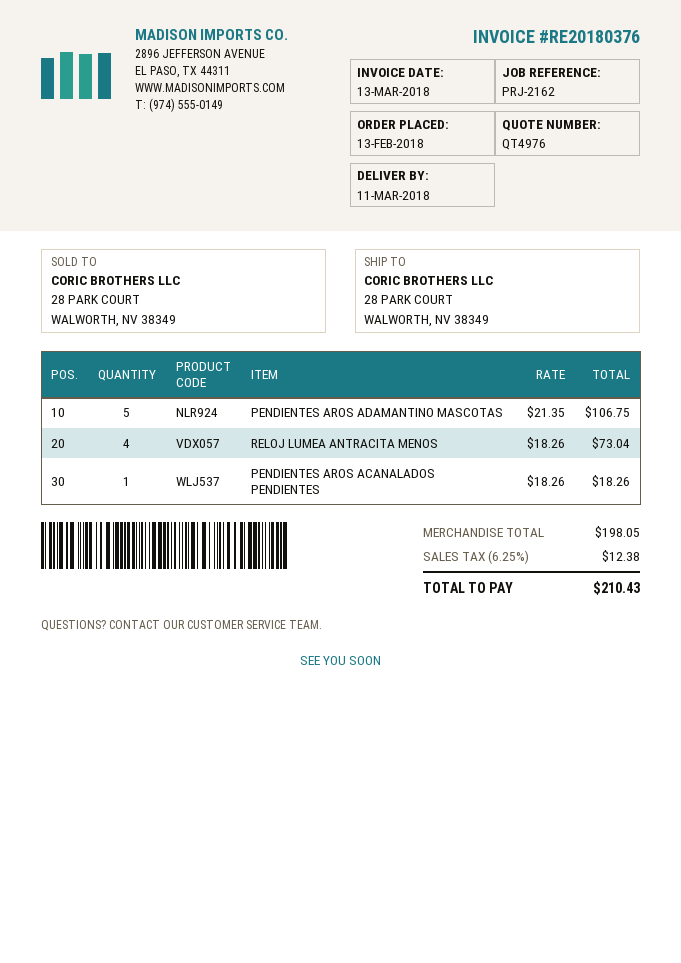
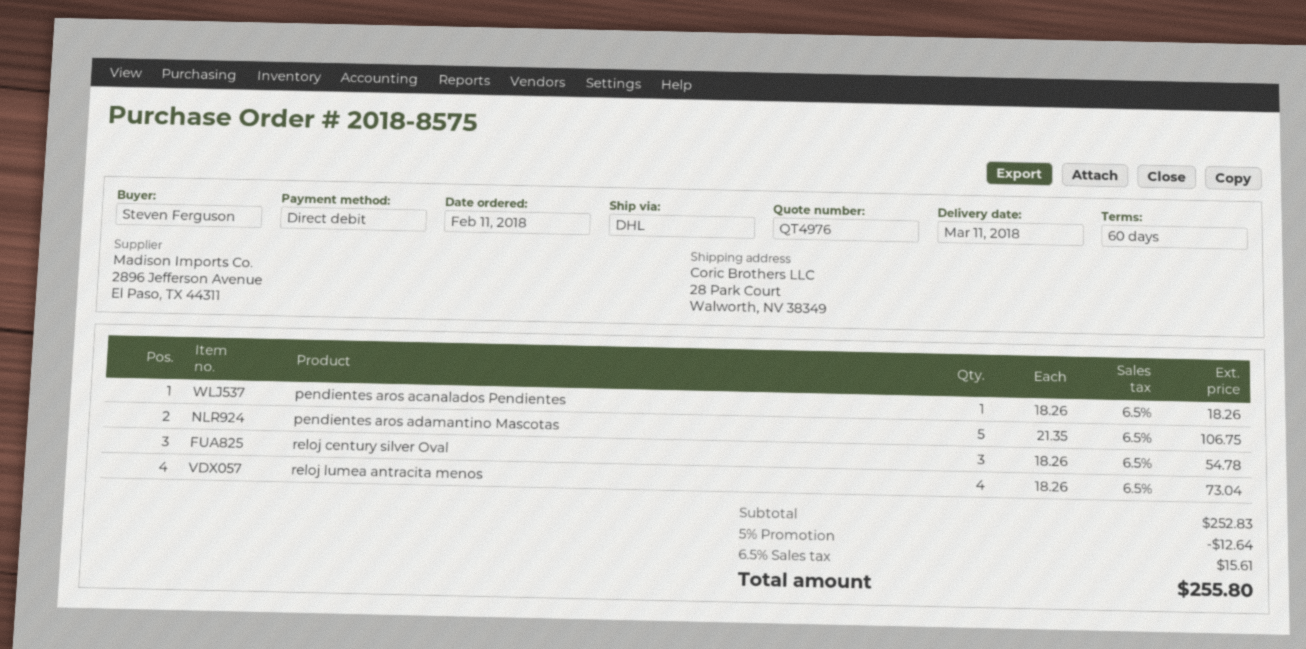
order date: 2018-02-13 -> 2018-02-11
reloj century silver Oval: none -> 3 x 18.26 = 54.78
subtotal: 198.05 -> 252.83
discount: none -> 5% = 12.64
tax: 6.25% = 12.38 -> 6.5% = 15.61
total: 210.43 -> 255.80

